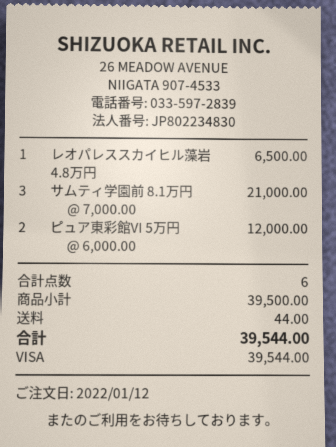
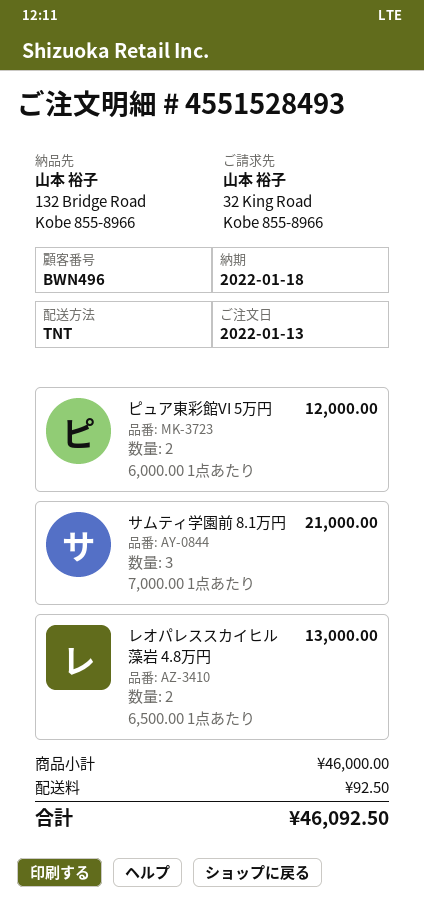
order date: 2022-01-12 -> 2022-01-13
レオパレススカイヒル藻岩 4.8万円: 1 x 6500.00 = 6500.00 -> 2 x 6500.00 = 13000.00
subtotal: 39500.00 -> 46000.00
shipping: 44.00 -> 92.50
total: 39544.00 -> 46092.50

